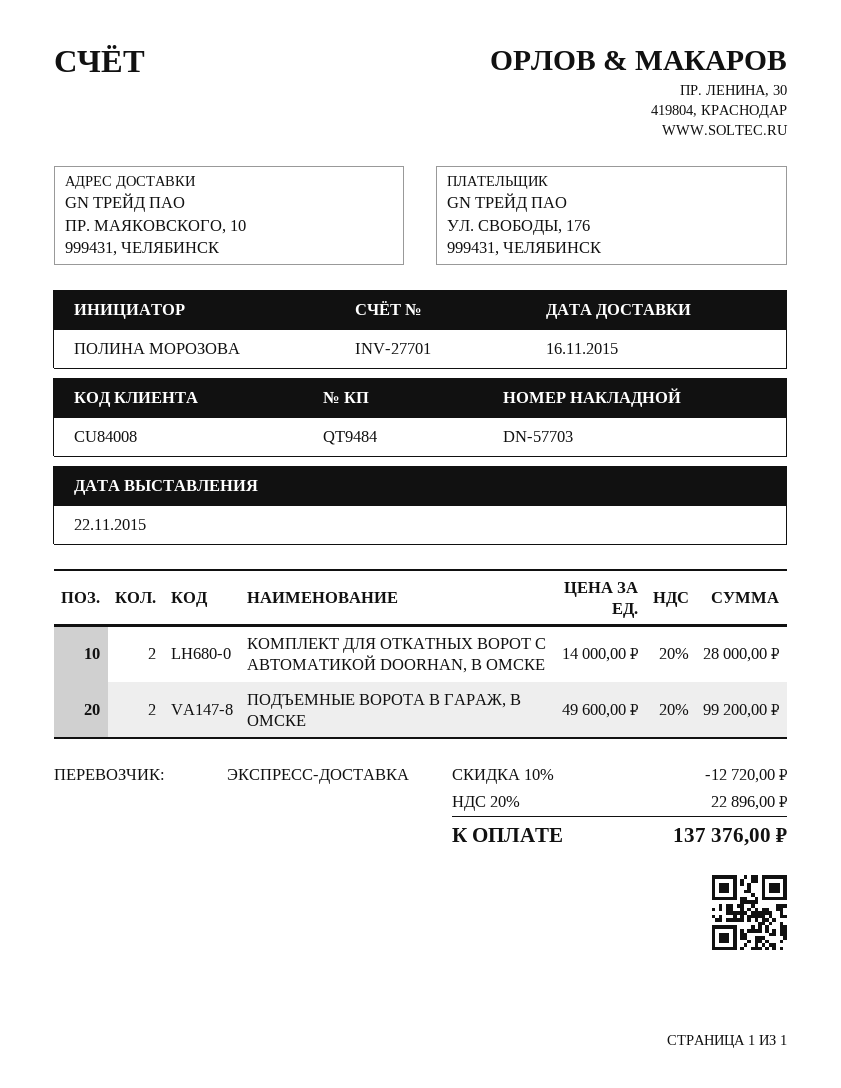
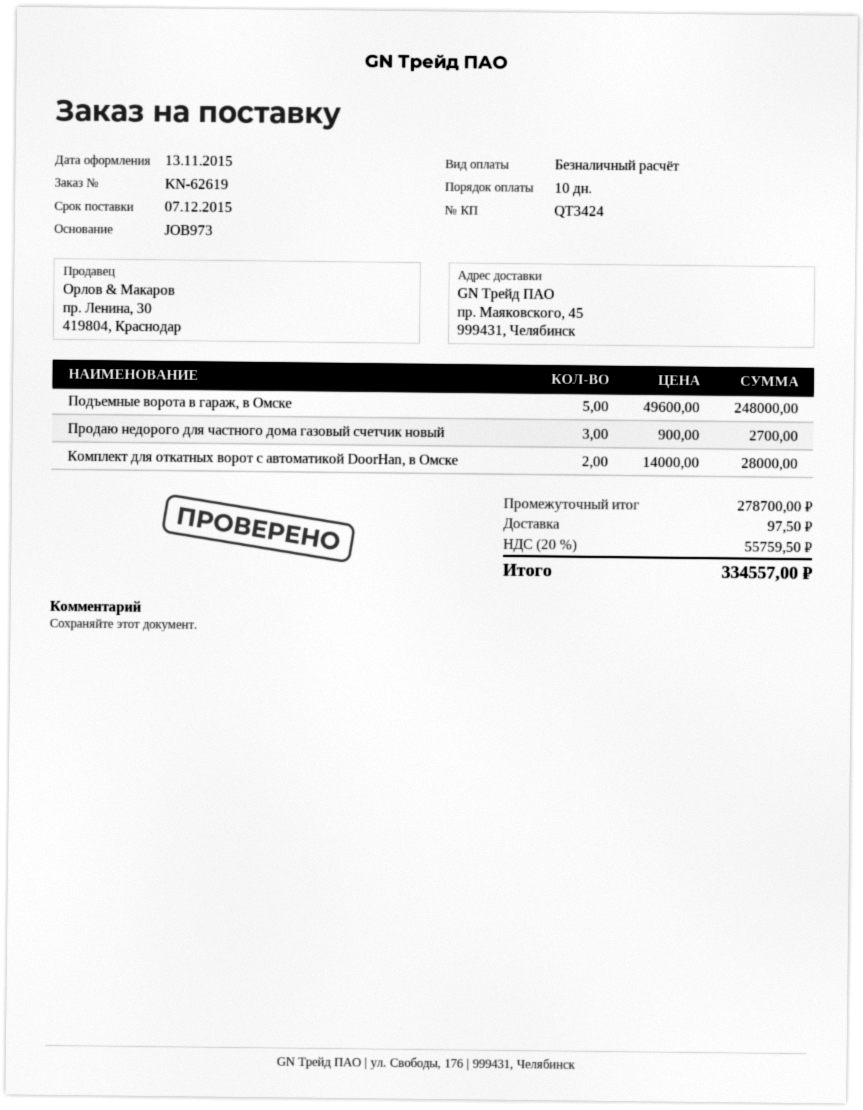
quote number: QT9484 -> QT3424
delivery date: 2015-11-16 -> 2015-12-07
ship to: ПР. МАЯКОВСКОГО, 10, 999431, ЧЕЛЯБИНСК -> пр. Маяковского, 45, 999431, Челябинск
ПОДЪЕМНЫЕ ВОРОТА В ГАРАЖ, В ОМСКЕ: 2 x 49600.00 = 99200.00 -> 5 x 49600.00 = 248000.00
Продаю недорого для частного дома газовый счетчик новый: none -> 3 x 900.00 = 2700.00
discount: 10% = 12720.00 -> none
shipping: none -> 97.50
tax: 20% = 22896.00 -> 20% = 55759.50
total: 137376.00 -> 334557.00

